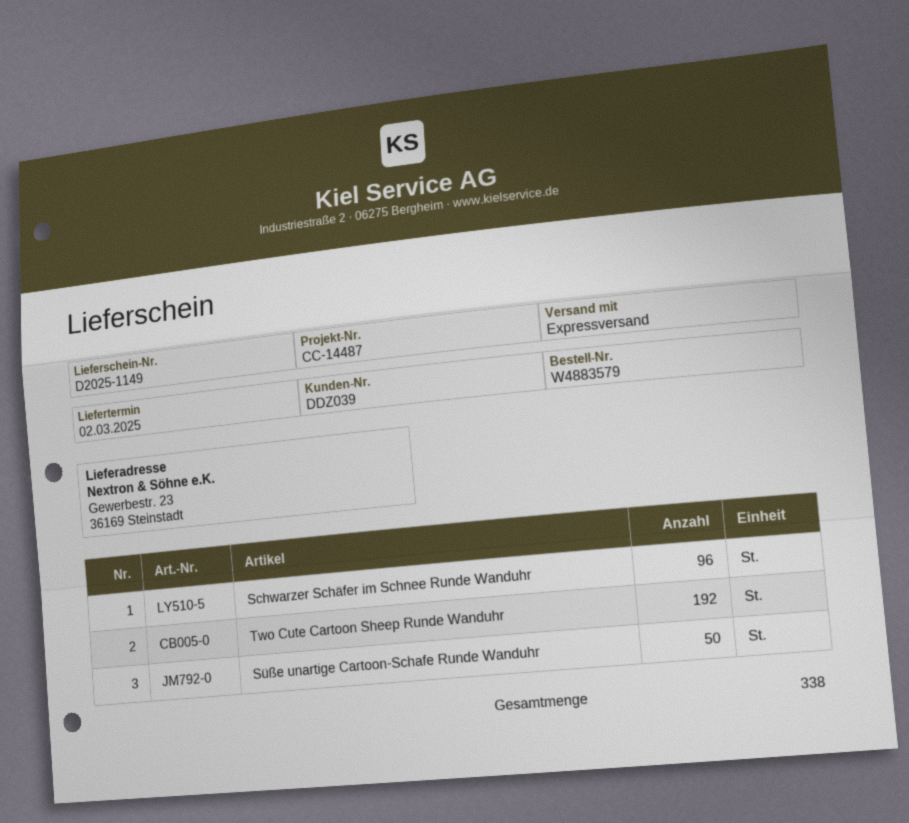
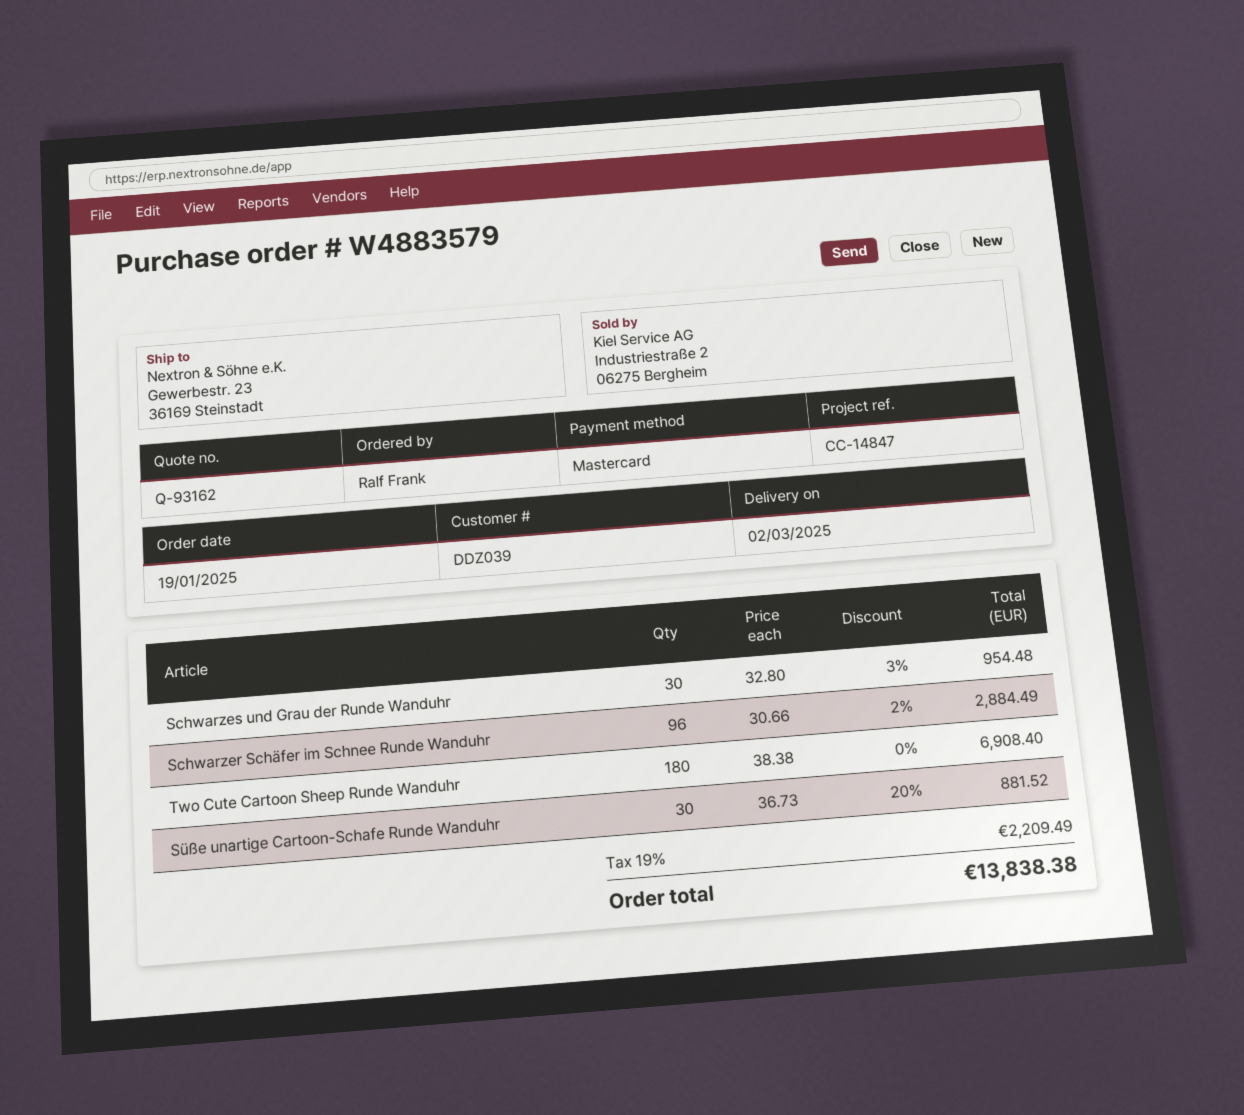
reference: CC-14487 -> CC-14847
Two Cute Cartoon Sheep Runde Wanduhr: 192 -> 180
Süße unartige Cartoon-Schafe Runde Wanduhr: 50 -> 30
Schwarzes und Grau der Runde Wanduhr: none -> 30

